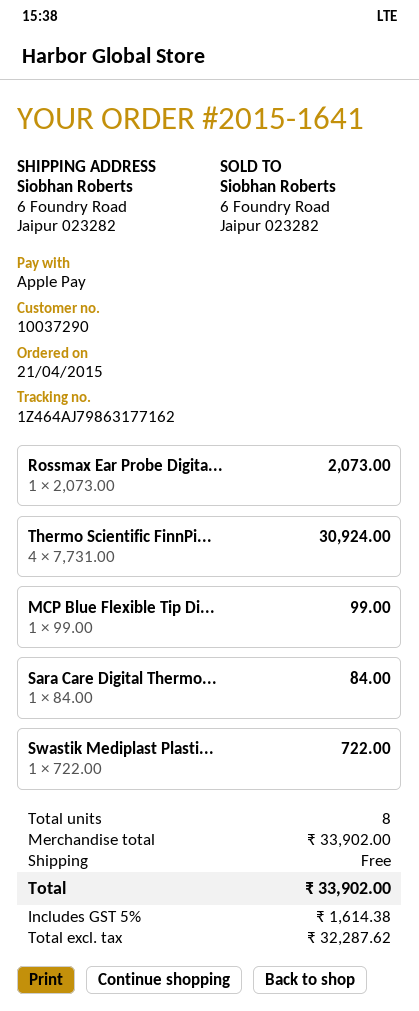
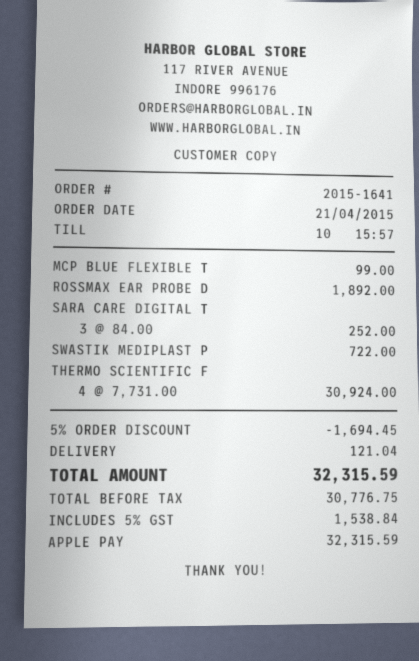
Rossmax Ear Probe Digita...: 1 x 2073.00 = 2073.00 -> 1 x 1892.00 = 1892.00
Sara Care Digital Thermo...: 1 x 84.00 = 84.00 -> 3 x 84.00 = 252.00
discount: none -> 5% = 1694.45
shipping: 0.00 -> 121.04
net: 32287.62 -> 30776.75
tax: 5% = 1614.38 -> 5% = 1538.84
total: 33902.00 -> 32315.59

